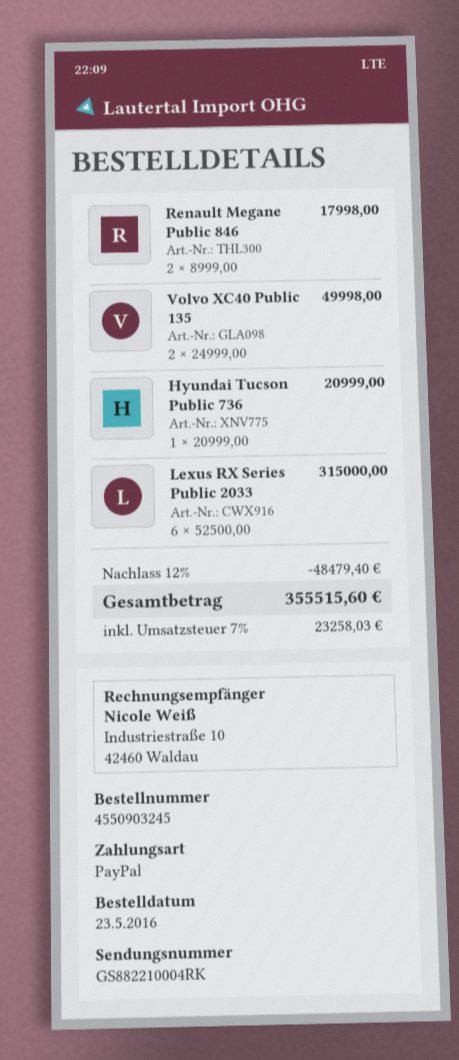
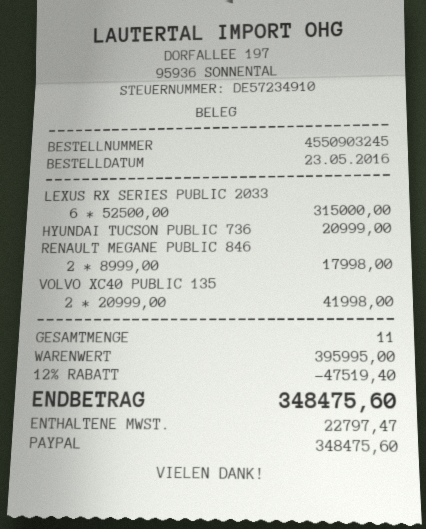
Volvo XC40 Public 135: 2 x 24999.00 = 49998.00 -> 2 x 20999.00 = 41998.00
discount: 12% = 48479.40 -> 12% = 47519.40
tax: 23258.03 -> 22797.47
total: 355515.60 -> 348475.60

